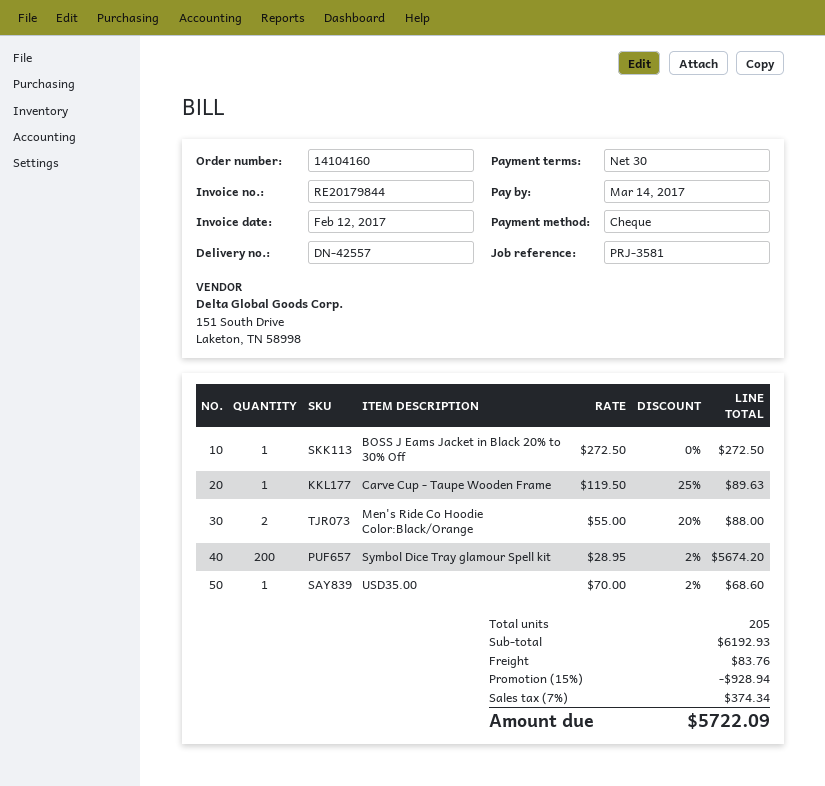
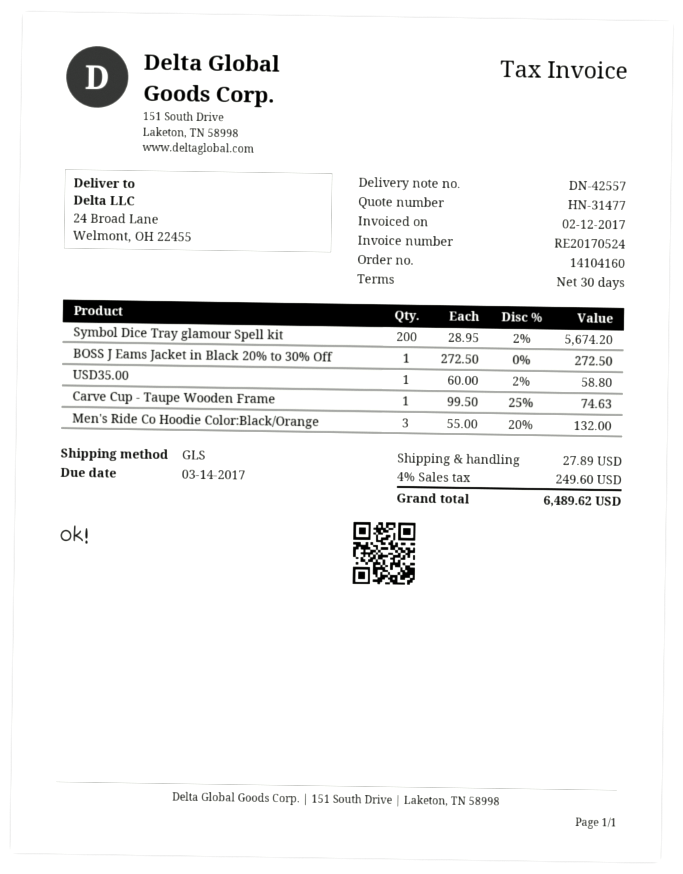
invoice number: RE20179844 -> RE20170524
Carve Cup - Taupe Wooden Frame: 1 x 119.50 - 25% = 89.63 -> 1 x 99.50 - 25% = 74.63
Men's Ride Co Hoodie Color:Black/Orange: 2 x 55.00 - 20% = 88.00 -> 3 x 55.00 - 20% = 132.00
USD35.00: 1 x 70.00 - 2% = 68.60 -> 1 x 60.00 - 2% = 58.80
discount: 15% = 928.94 -> none
shipping: 83.76 -> 27.89
tax: 7% = 374.34 -> 4% = 249.60
total: 5722.09 -> 6489.62

